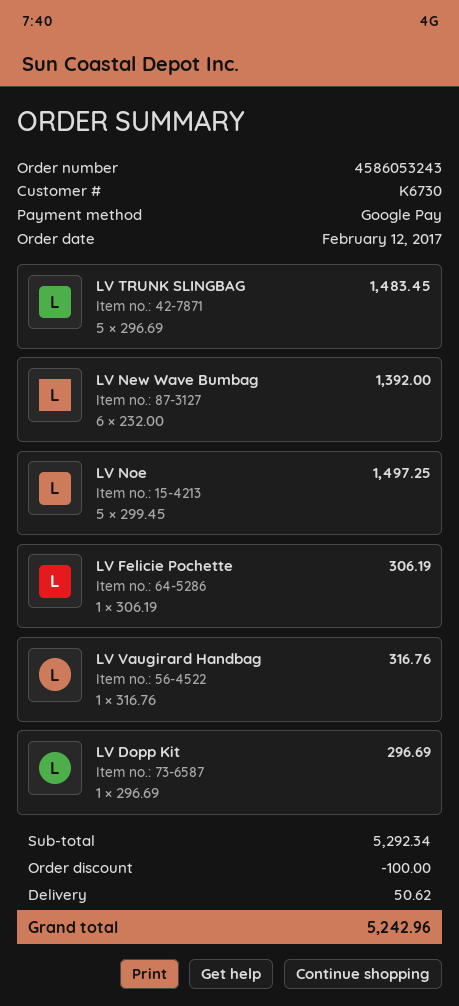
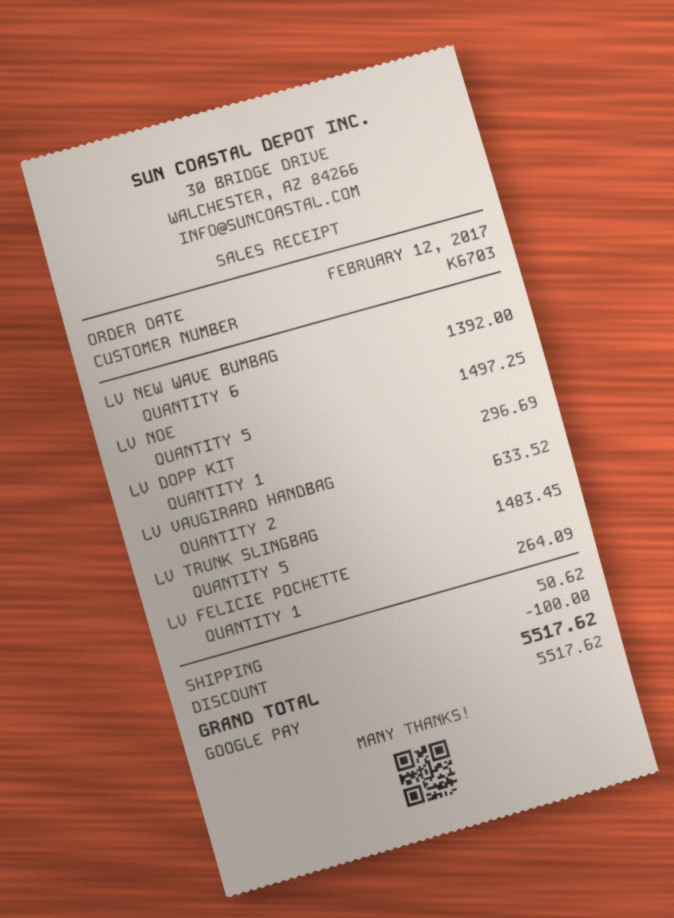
customer number: K6730 -> K6703
LV Felicie Pochette: 1 for 306.19 -> 1 for 264.09
LV Vaugirard Handbag: 1 for 316.76 -> 2 for 633.52
total: 5242.96 -> 5517.62

